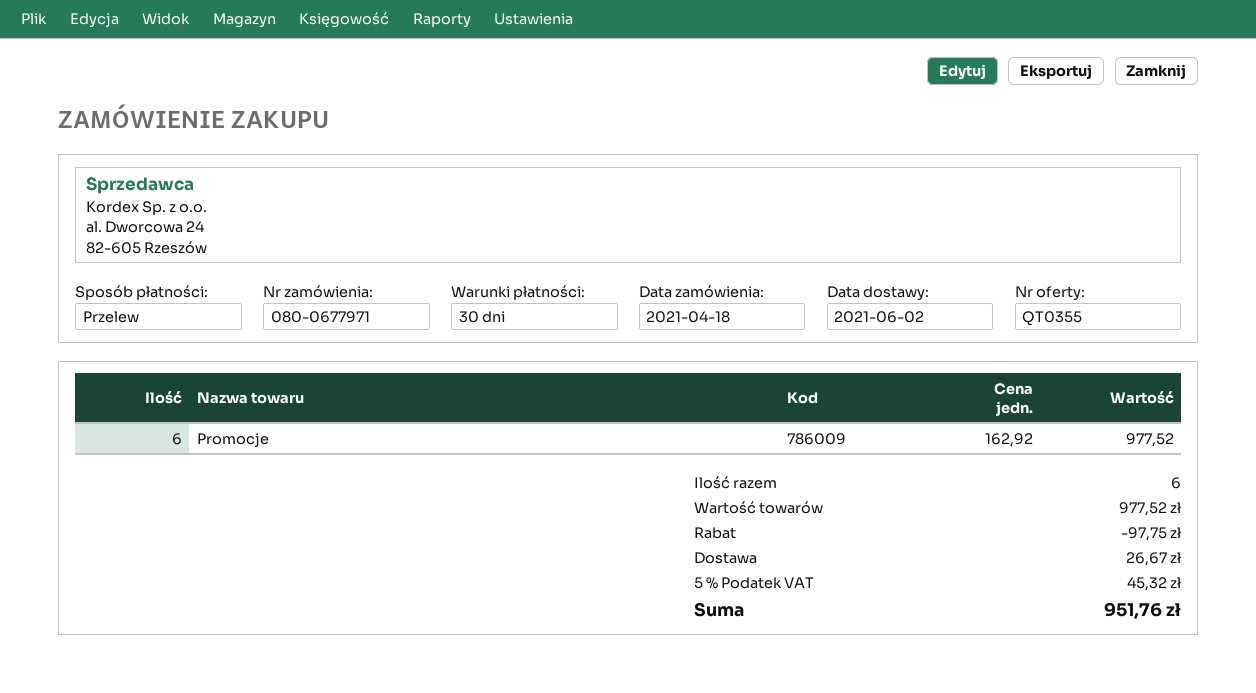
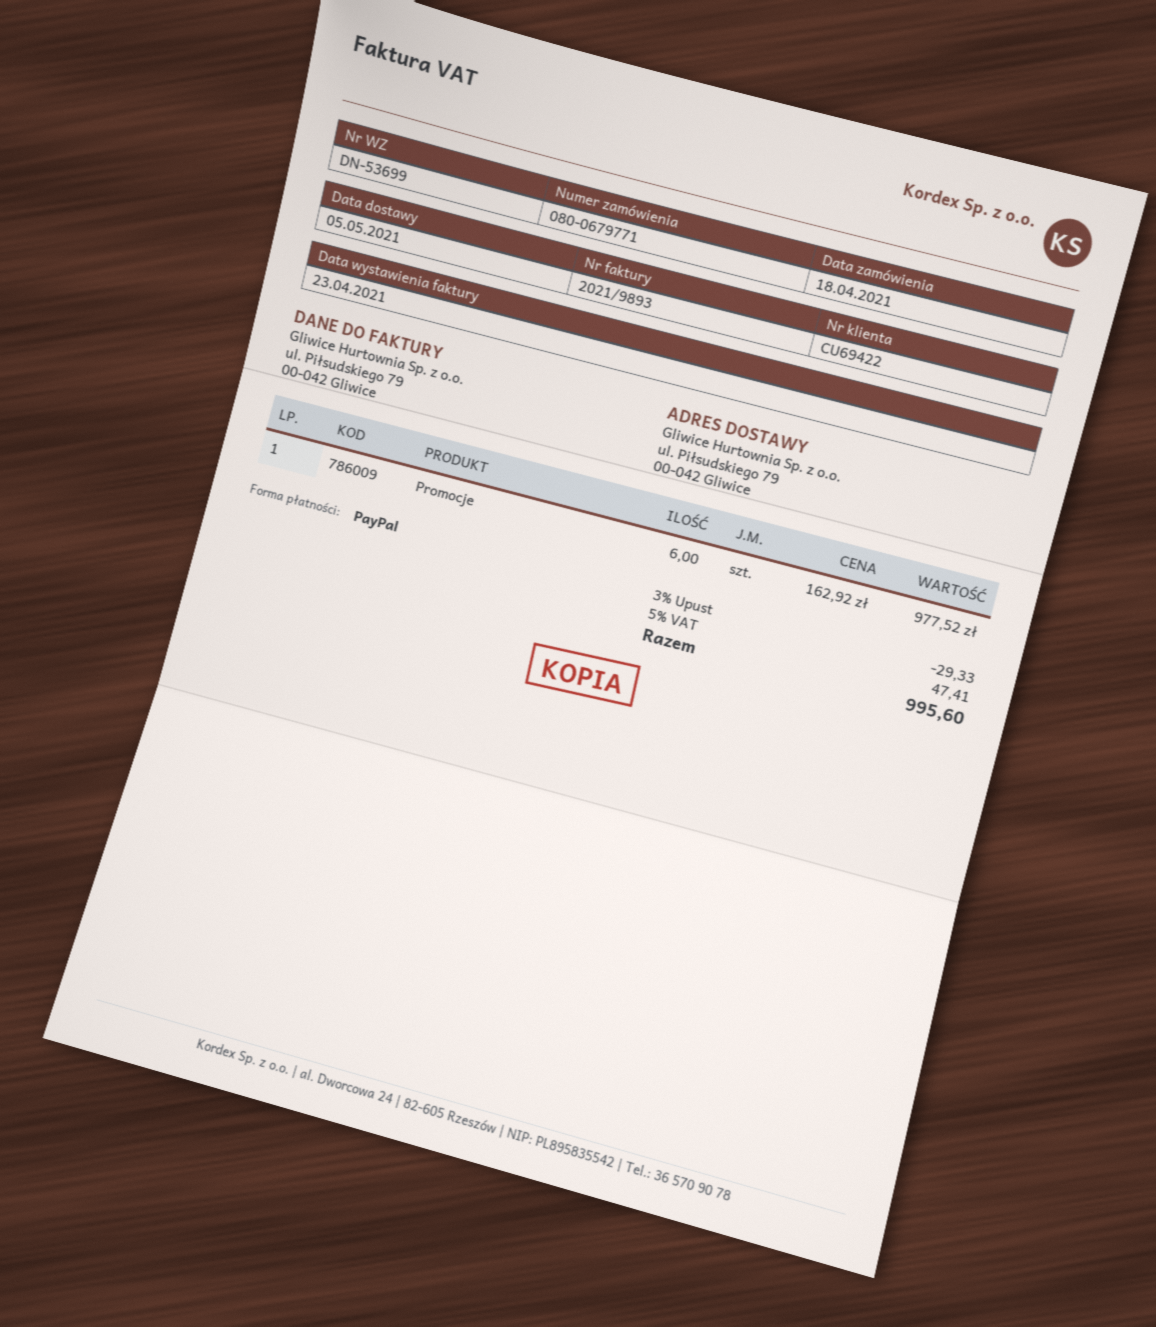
order number: 080-0677971 -> 080-0679771
delivery date: 2021-06-02 -> 2021-05-05
payment method: bank transfer -> PayPal
discount: 97.75 -> 29.33
shipping: 26.67 -> none
tax: 5% = 45.32 -> 5% = 47.41
total: 951.76 -> 995.60

